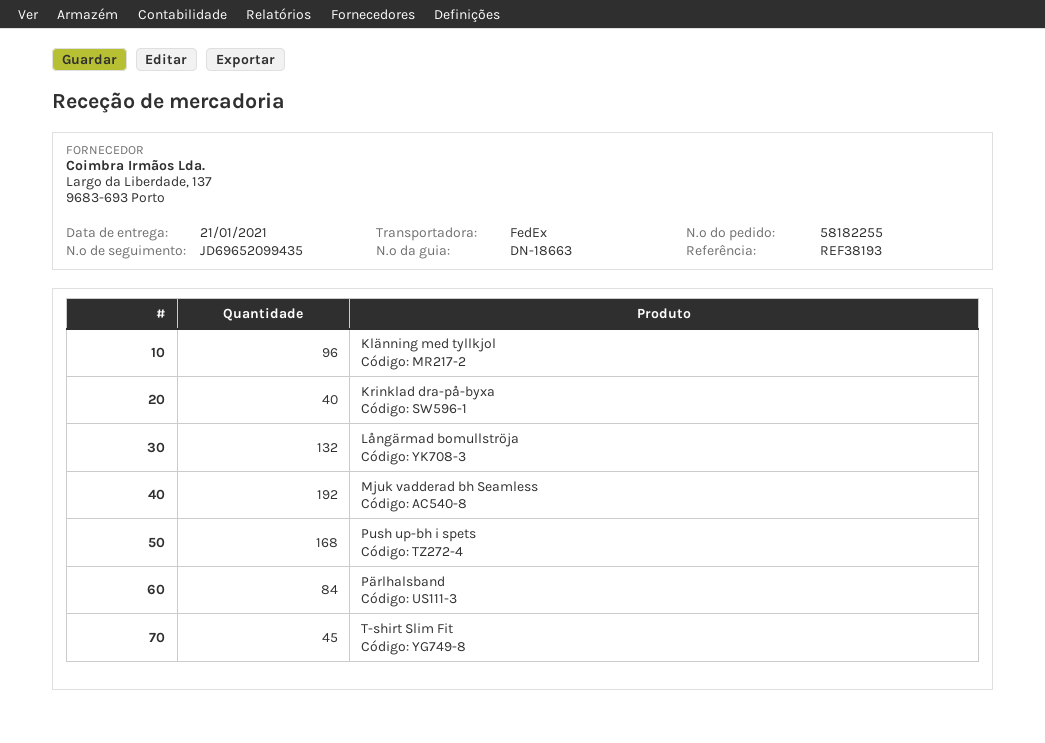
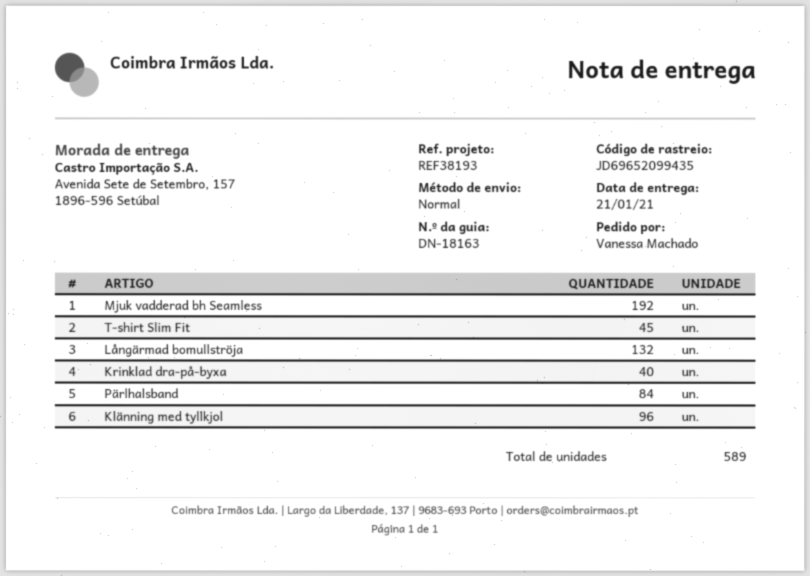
delivery note number: DN-18663 -> DN-18163
shipping method: FedEx -> standard
Push up-bh i spets: 168 -> none

